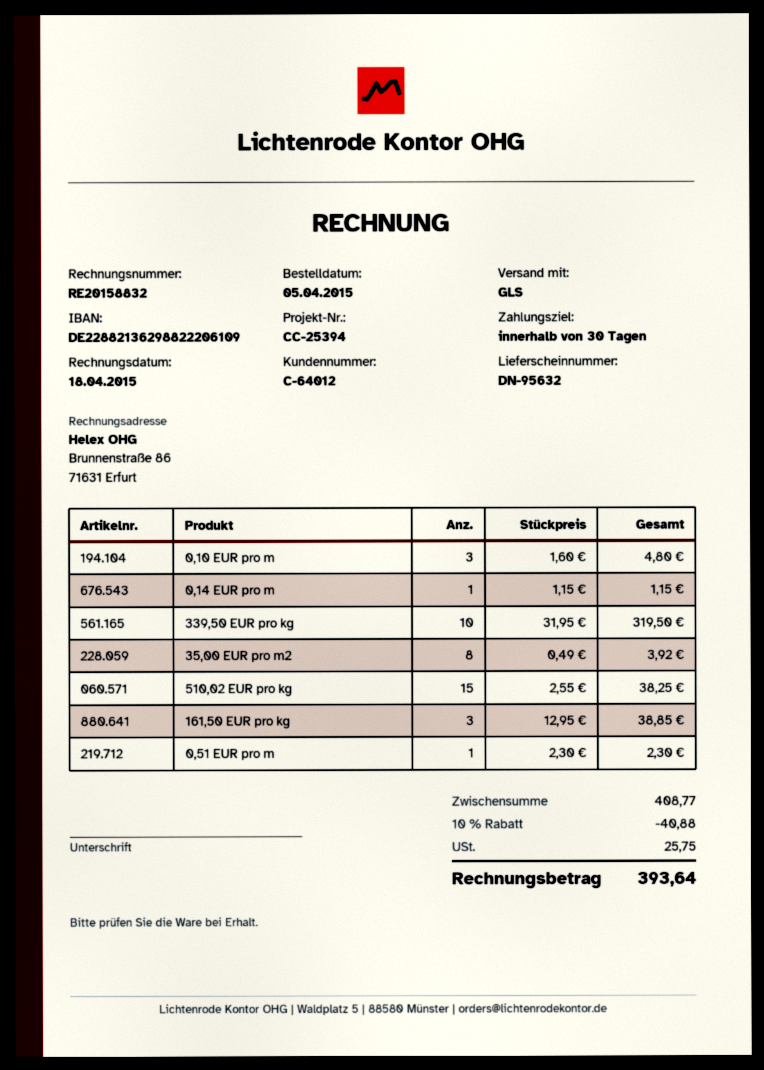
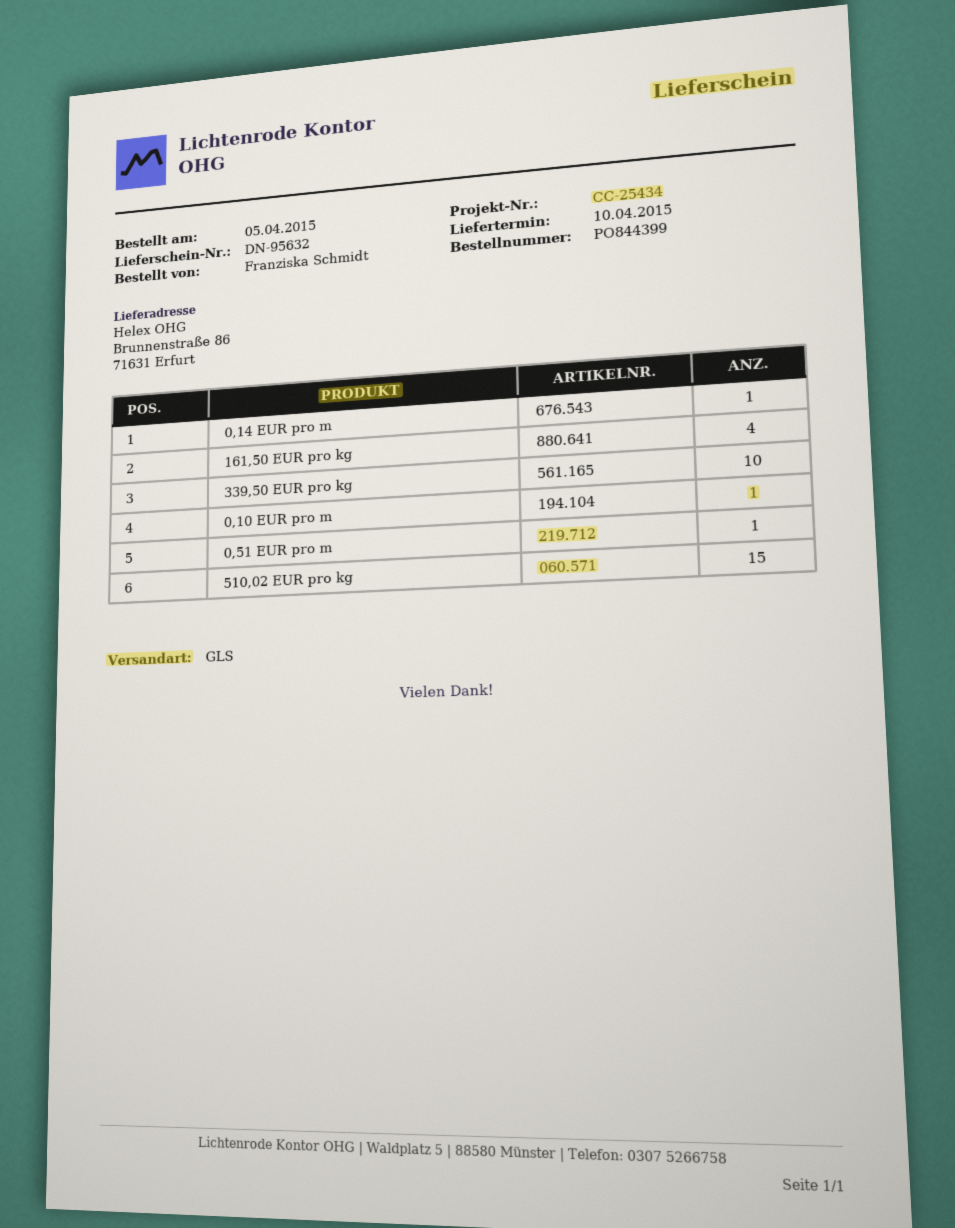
reference: CC-25394 -> CC-25434
0,10 EUR pro m: 3 -> 1
35,00 EUR pro m2: 8 -> none
161,50 EUR pro kg: 3 -> 4

